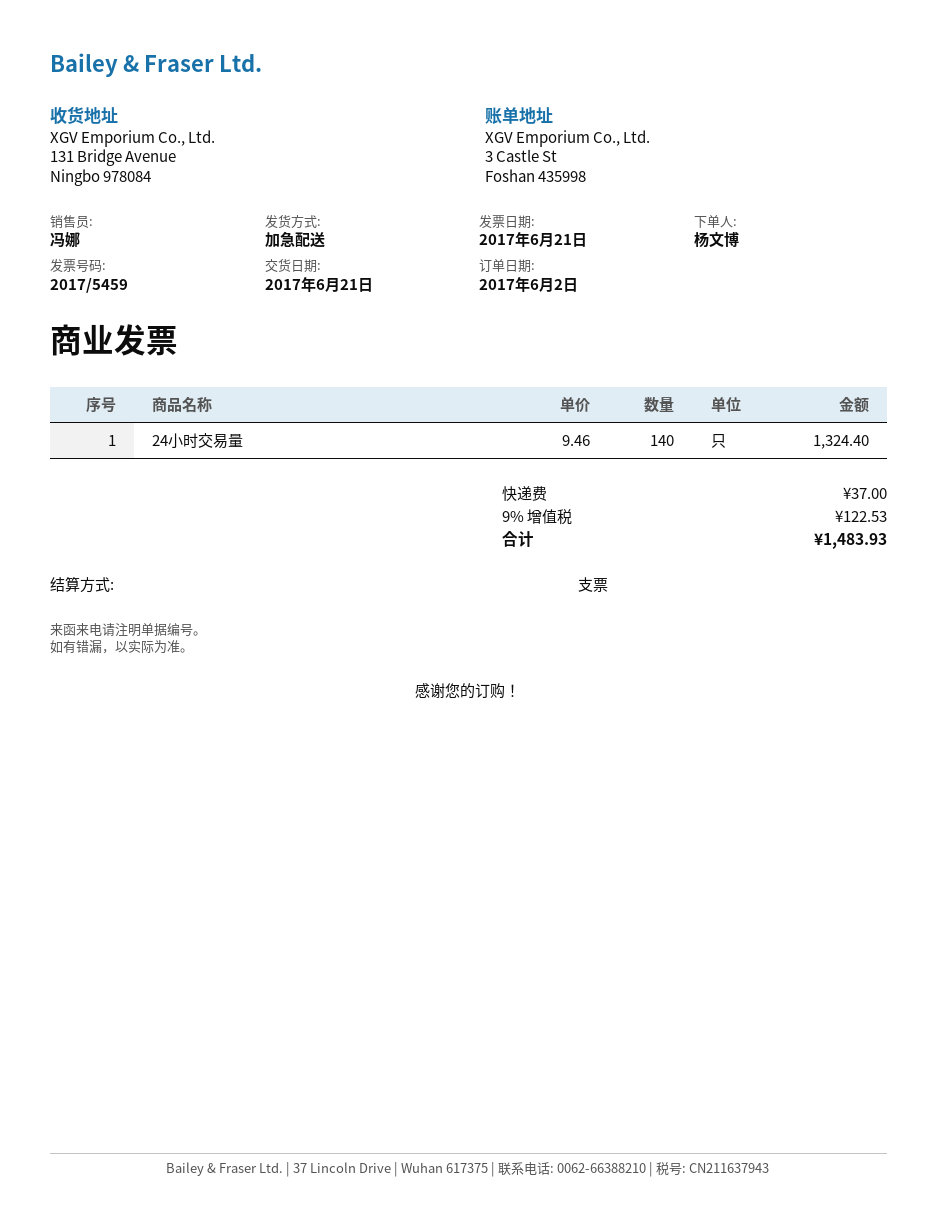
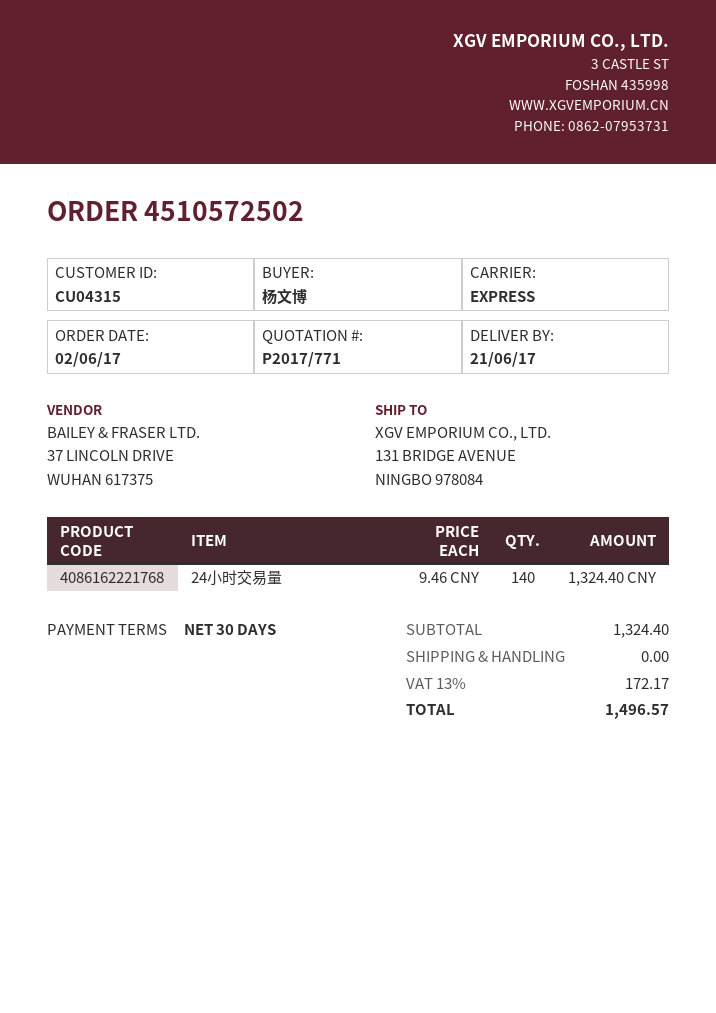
shipping: 37.00 -> 0.00
tax: 9% = 122.53 -> 13% = 172.17
total: 1483.93 -> 1496.57

